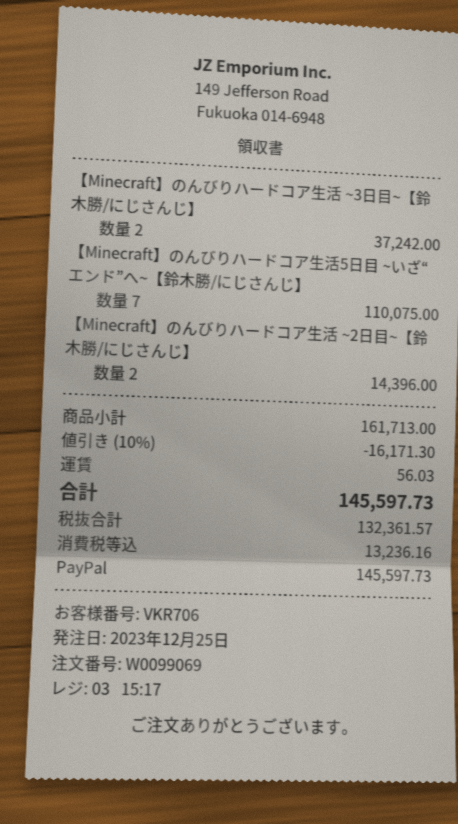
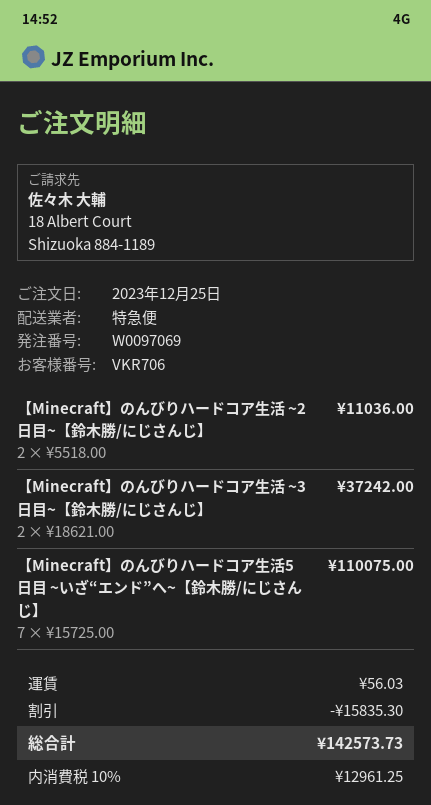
order number: W0099069 -> W0097069
【Minecraft】のんびりハードコア生活 ~2日目~【鈴木勝/にじさんじ】: 2 for 14396.00 -> 2 for 11036.00
discount: 16171.30 -> 15835.30
tax: 13236.16 -> 12961.25
total: 145597.73 -> 142573.73

